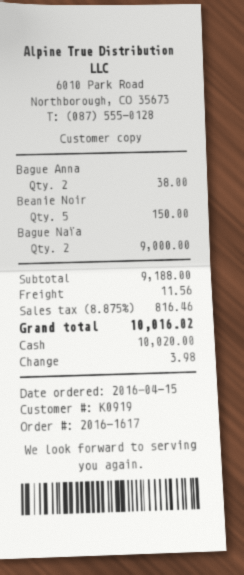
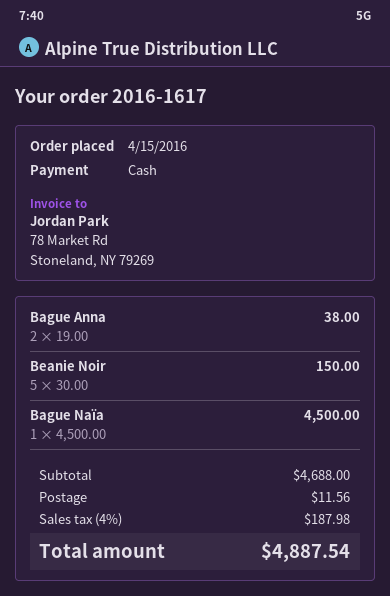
Bague Naïa: 2 for 9000.00 -> 1 for 4500.00
subtotal: 9188.00 -> 4688.00
tax: 8.875% = 816.46 -> 4% = 187.98
total: 10016.02 -> 4887.54

